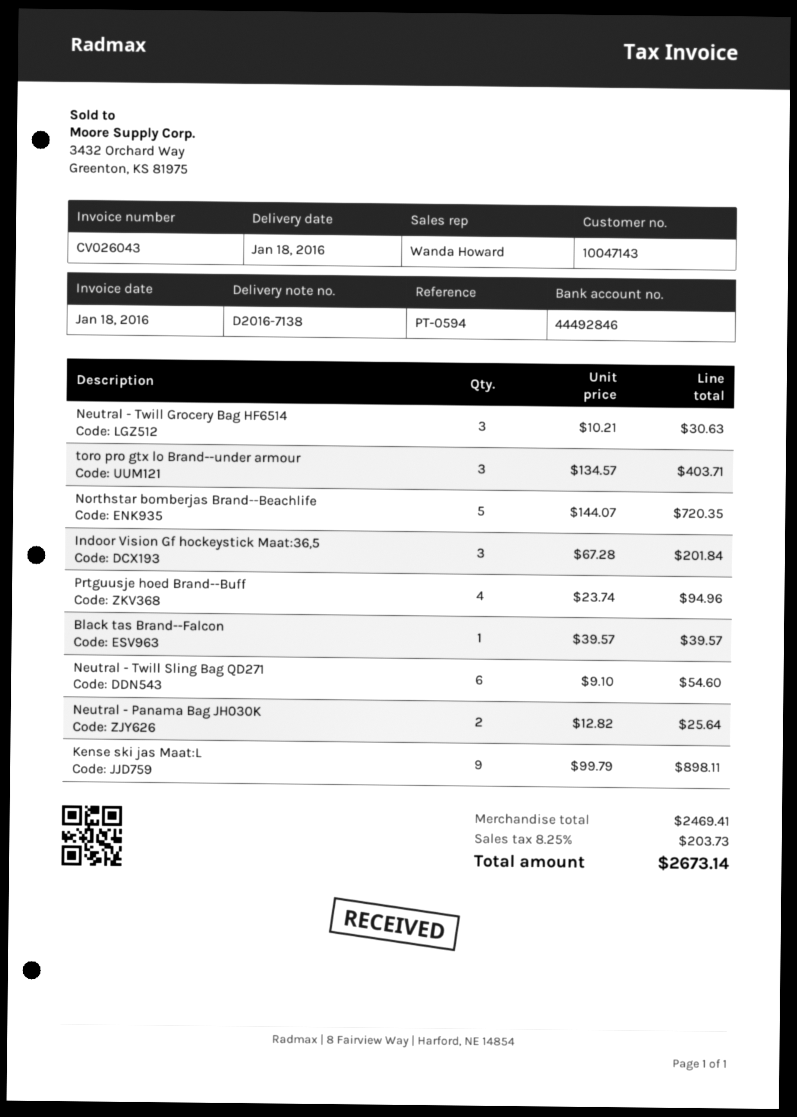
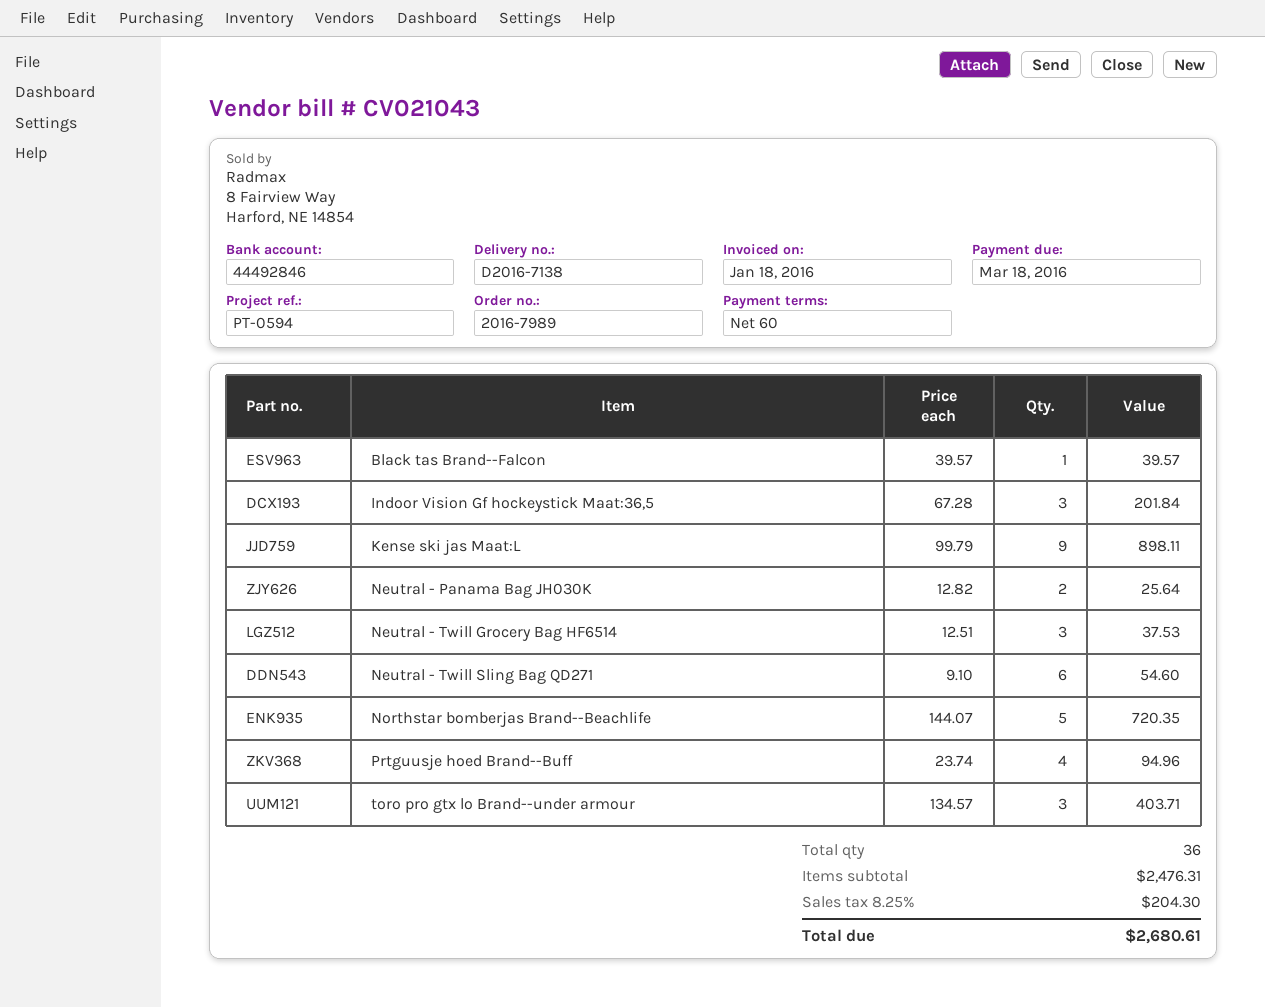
invoice number: CV026043 -> CV021043
Neutral - Twill Grocery Bag HF6514: 3 x 10.21 = 30.63 -> 3 x 12.51 = 37.53
subtotal: 2469.41 -> 2476.31
tax: 8.25% = 203.73 -> 8.25% = 204.30
total: 2673.14 -> 2680.61

